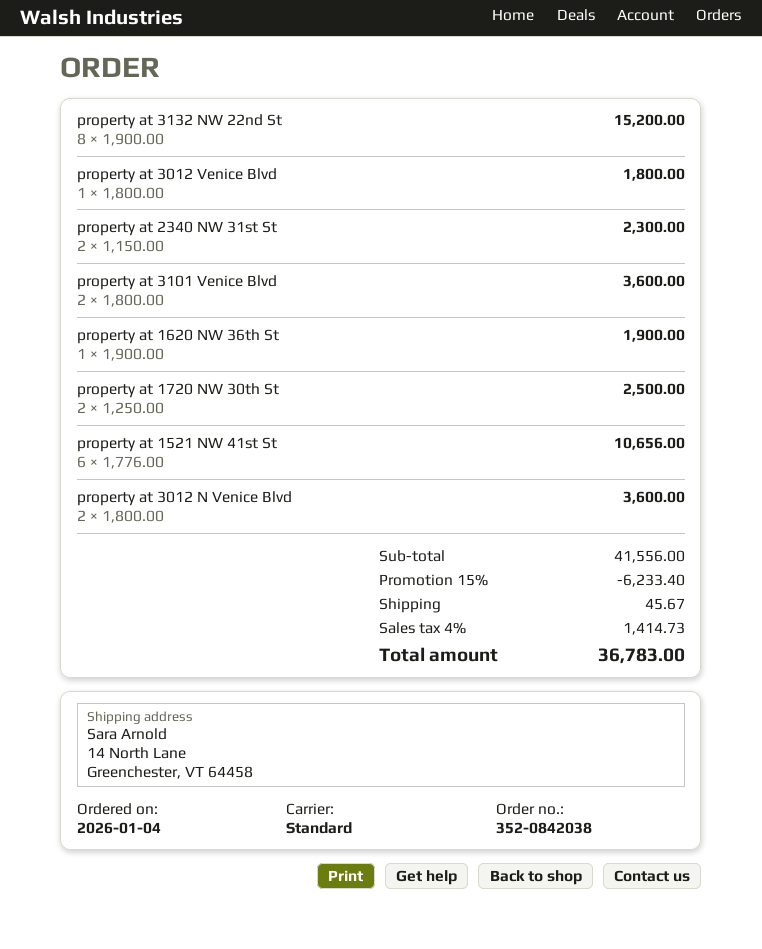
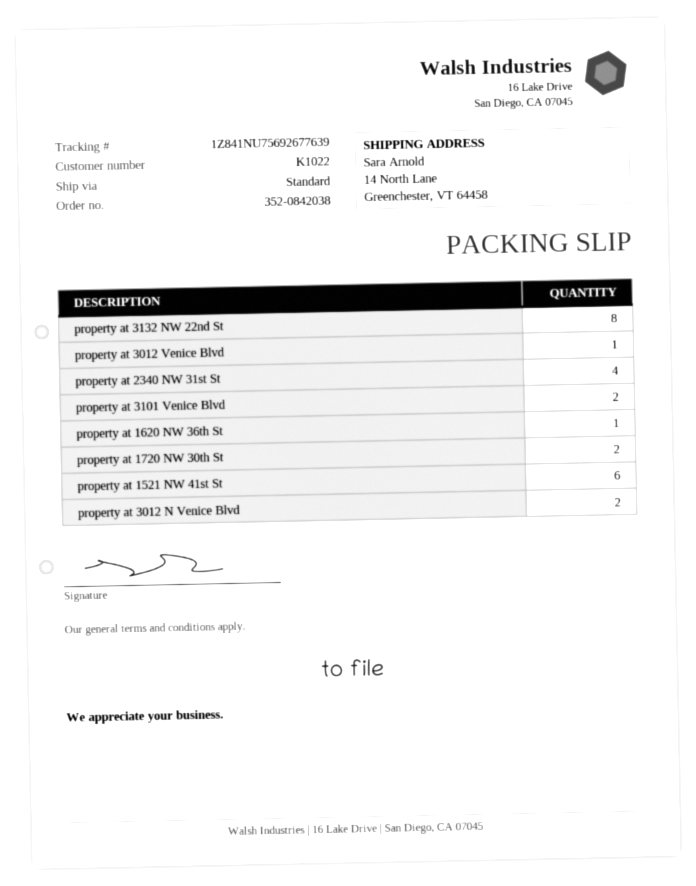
property at 2340 NW 31st St: 2 -> 4

